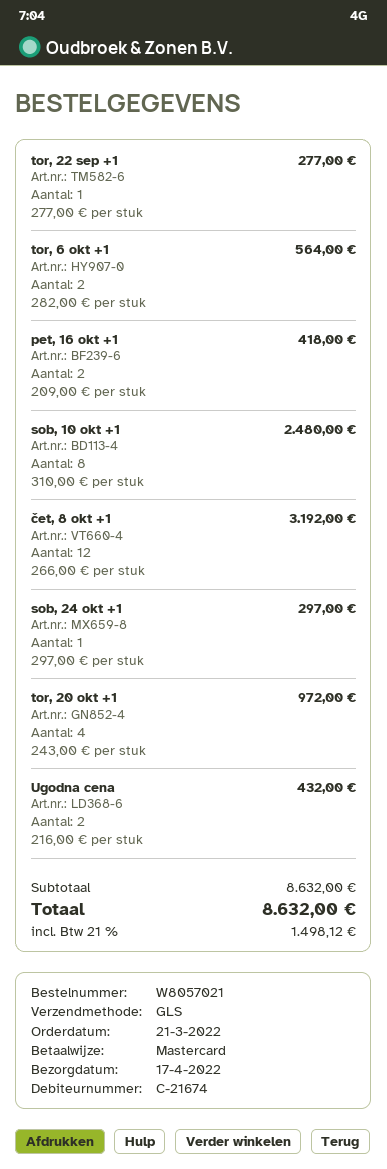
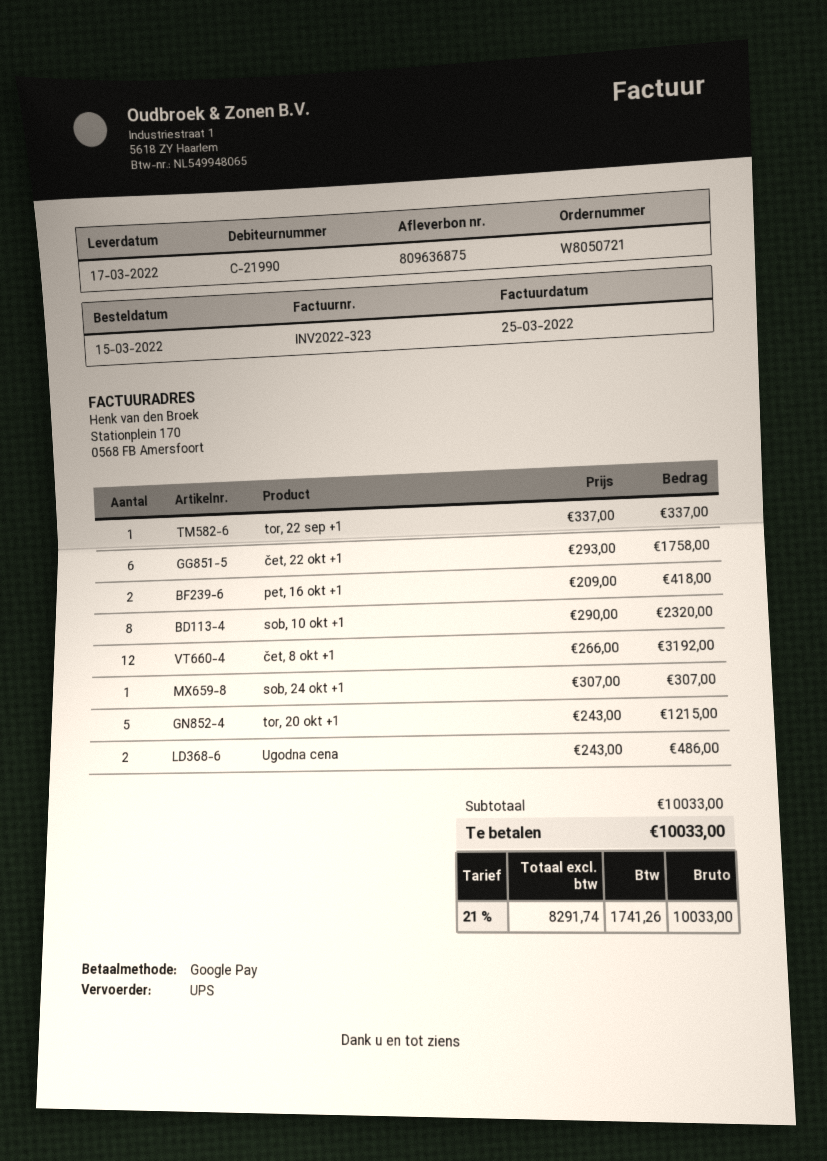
order number: W8057021 -> W8050721
order date: 2022-03-21 -> 2022-03-15
delivery date: 2022-04-17 -> 2022-03-17
customer number: C-21674 -> C-21990
payment method: Mastercard -> Google Pay
shipping method: GLS -> UPS
tor, 22 sep +1: 1 x 277.00 = 277.00 -> 1 x 337.00 = 337.00
tor, 6 okt +1: 2 x 282.00 = 564.00 -> none
sob, 10 okt +1: 8 x 310.00 = 2480.00 -> 8 x 290.00 = 2320.00
sob, 24 okt +1: 1 x 297.00 = 297.00 -> 1 x 307.00 = 307.00
tor, 20 okt +1: 4 x 243.00 = 972.00 -> 5 x 243.00 = 1215.00
Ugodna cena: 2 x 216.00 = 432.00 -> 2 x 243.00 = 486.00
čet, 22 okt +1: none -> 6 x 293.00 = 1758.00
subtotal: 8632.00 -> 10033.00
tax: 21% = 1498.12 -> 21% = 1741.26
total: 8632.00 -> 10033.00

